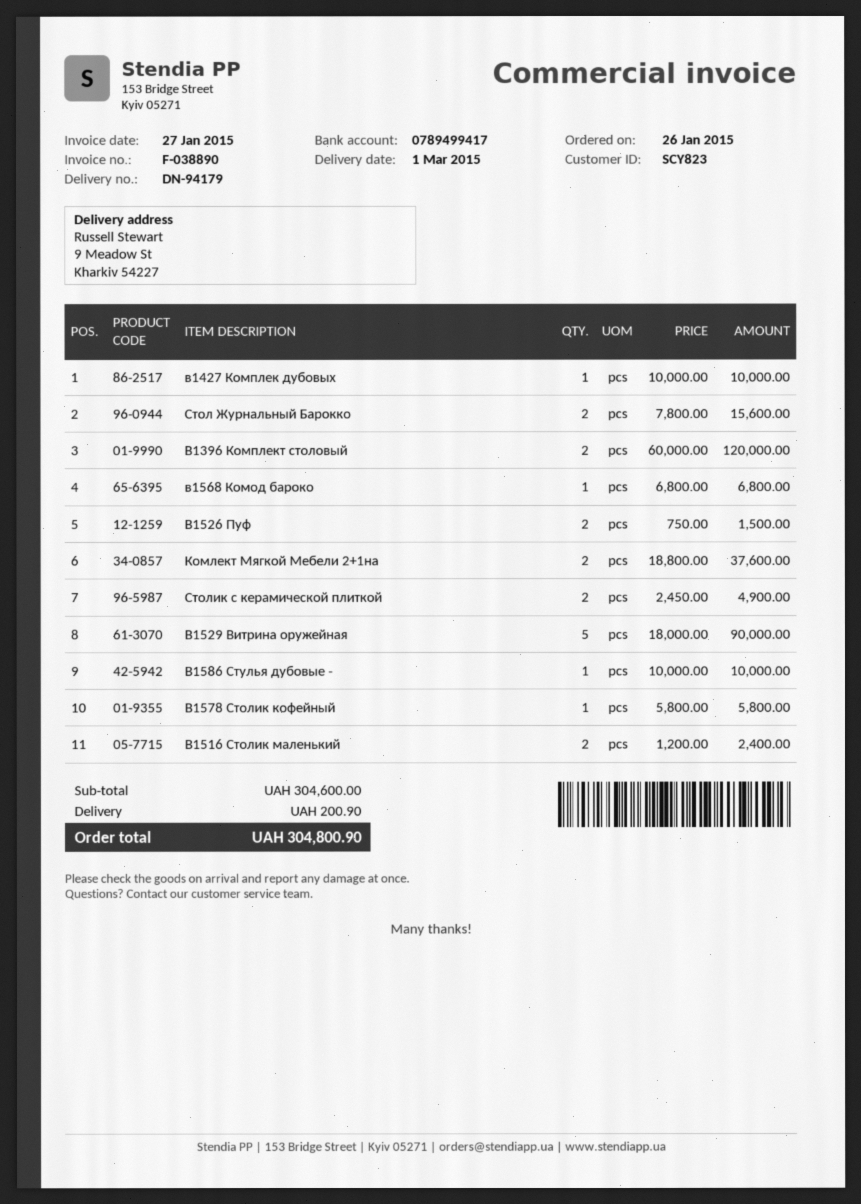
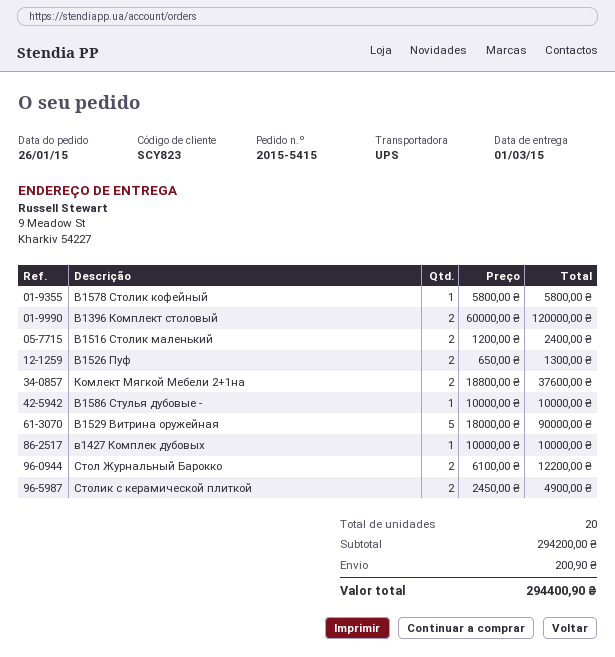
Стол Журнальный Барокко: 2 x 7800.00 = 15600.00 -> 2 x 6100.00 = 12200.00
в1568 Комод бароко: 1 x 6800.00 = 6800.00 -> none
В1526 Пуф: 2 x 750.00 = 1500.00 -> 2 x 650.00 = 1300.00
subtotal: 304600.00 -> 294200.00
total: 304800.90 -> 294400.90

